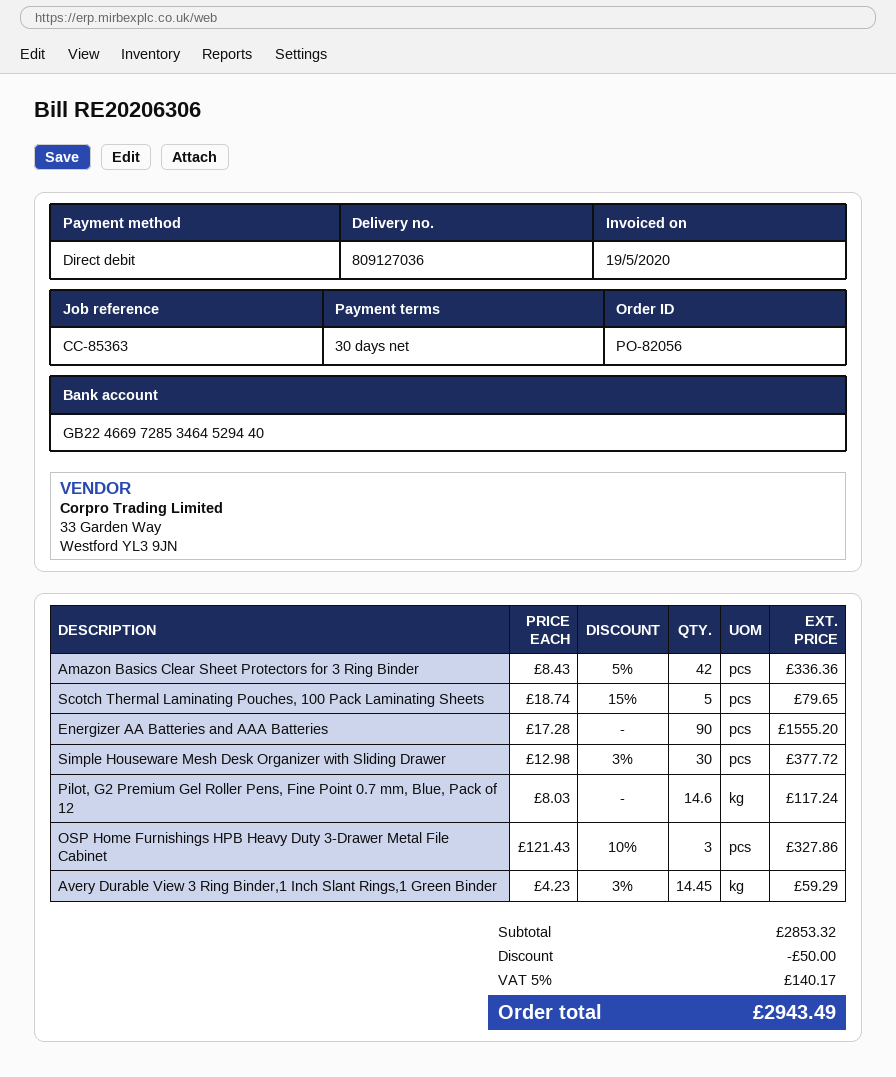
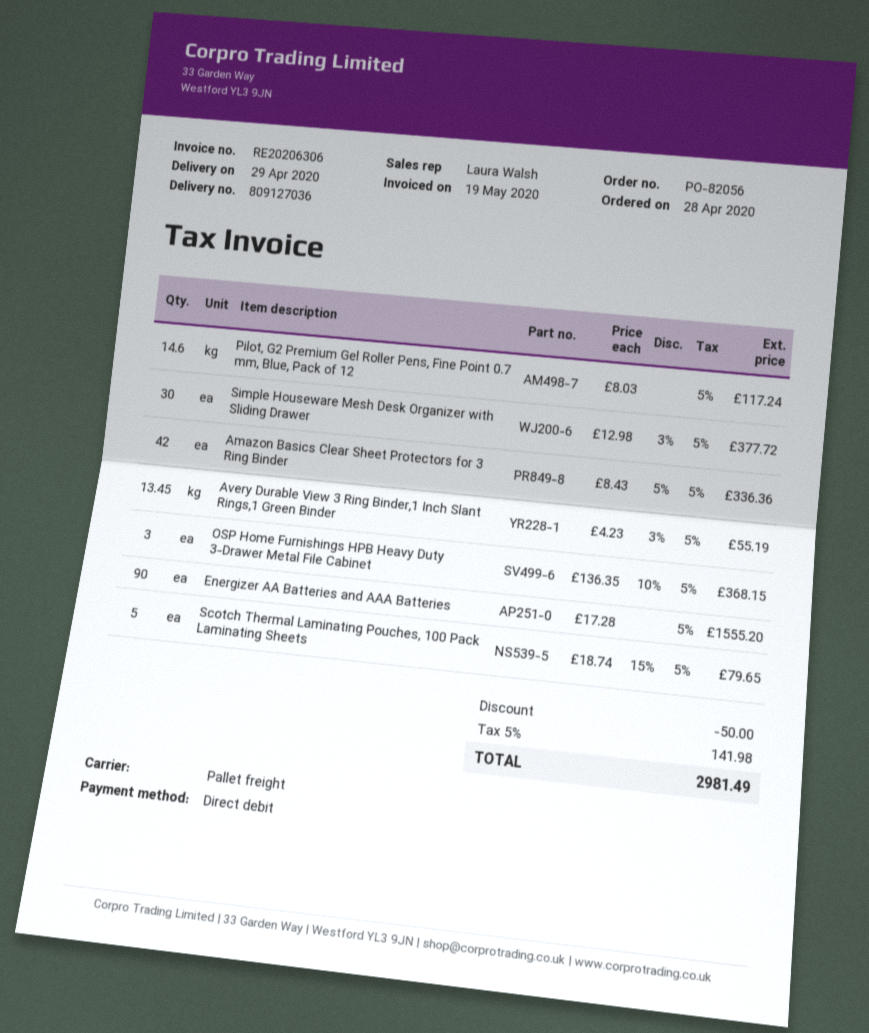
OSP Home Furnishings HPB Heavy Duty 3-Drawer Metal File Cabinet: 3 x 121.43 - 10% = 327.86 -> 3 x 136.35 - 10% = 368.15
Avery Durable View 3 Ring Binder,1 Inch Slant Rings,1 Green Binder: 14.45 x 4.23 - 3% = 59.29 -> 13.45 x 4.23 - 3% = 55.19
tax: 5% = 140.17 -> 5% = 141.98
total: 2943.49 -> 2981.49

